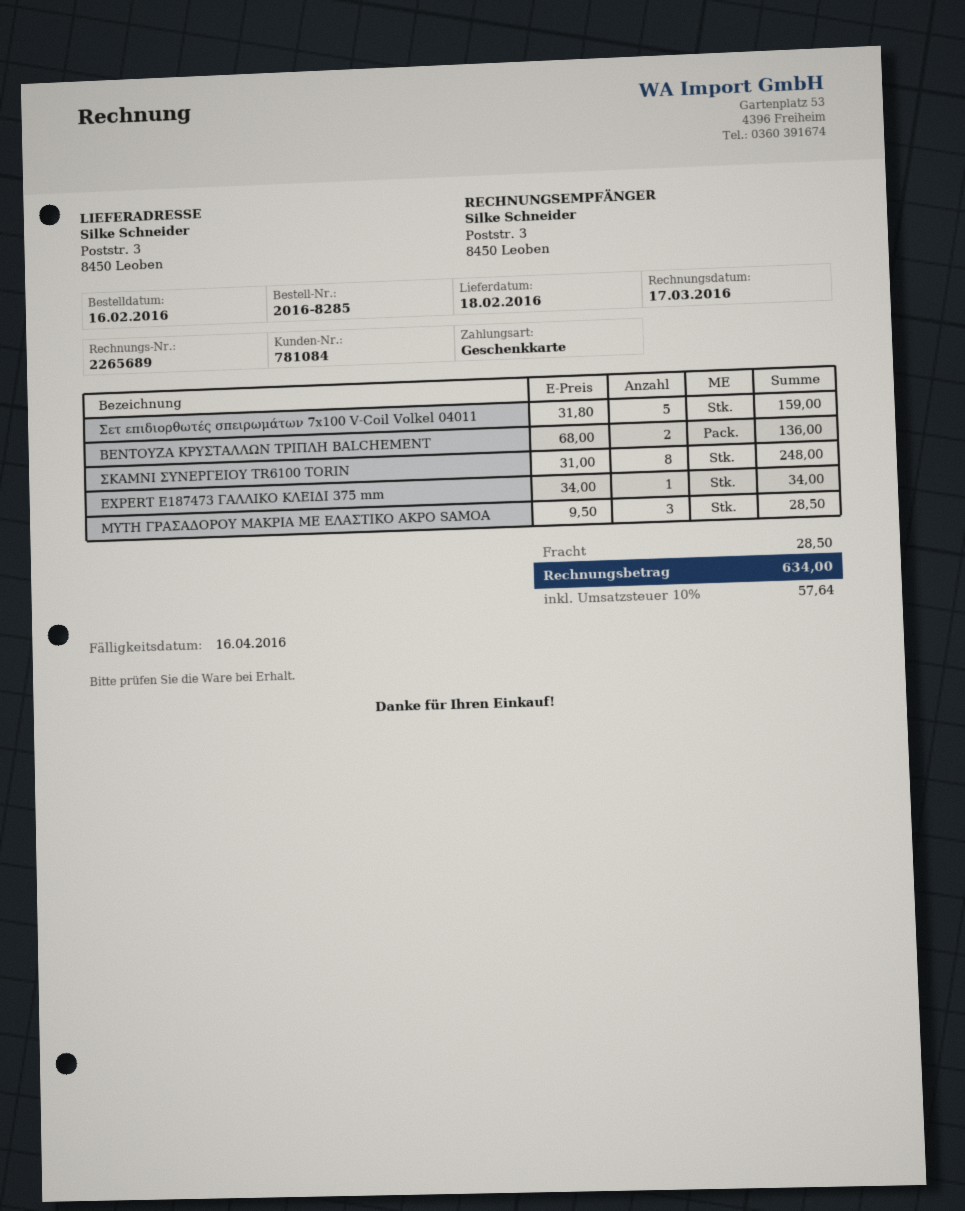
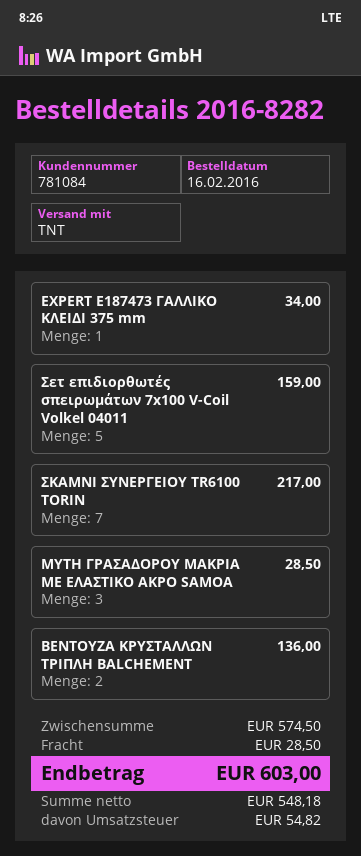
order number: 2016-8285 -> 2016-8282
ΣΚΑΜΝΙ ΣΥΝΕΡΓΕΙΟΥ TR6100 TORIN: 8 for 248.00 -> 7 for 217.00
tax: 57.64 -> 54.82
total: 634.00 -> 603.00

